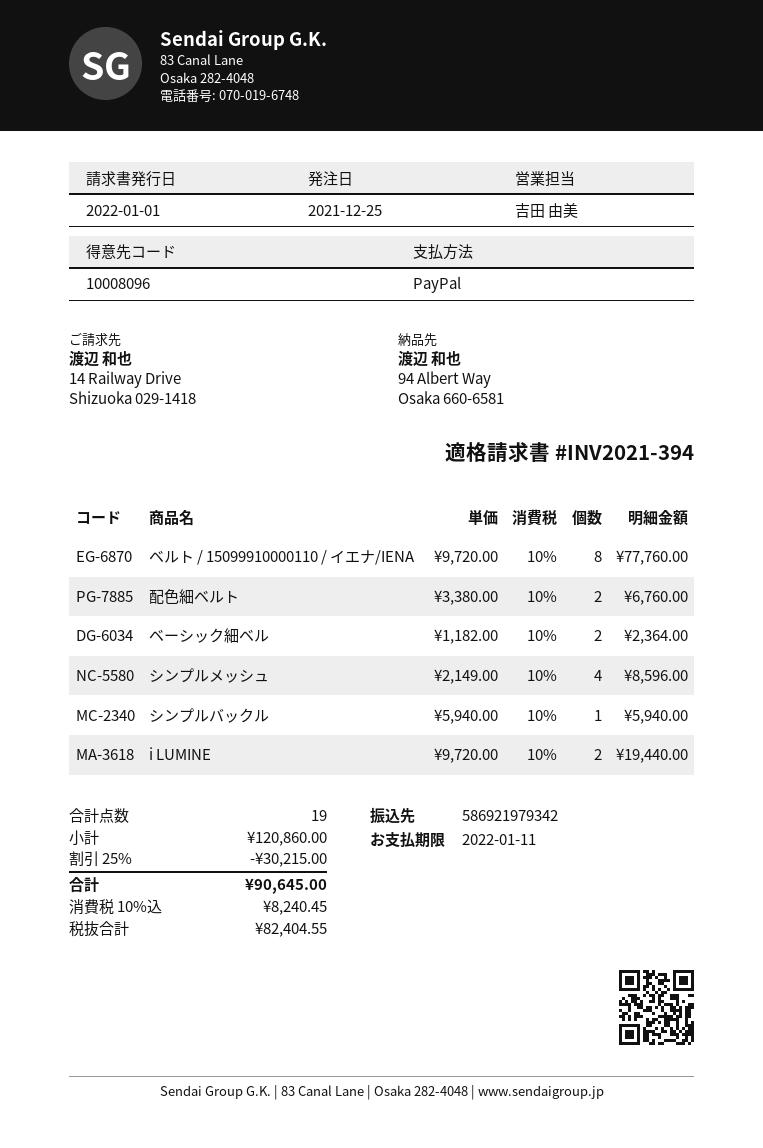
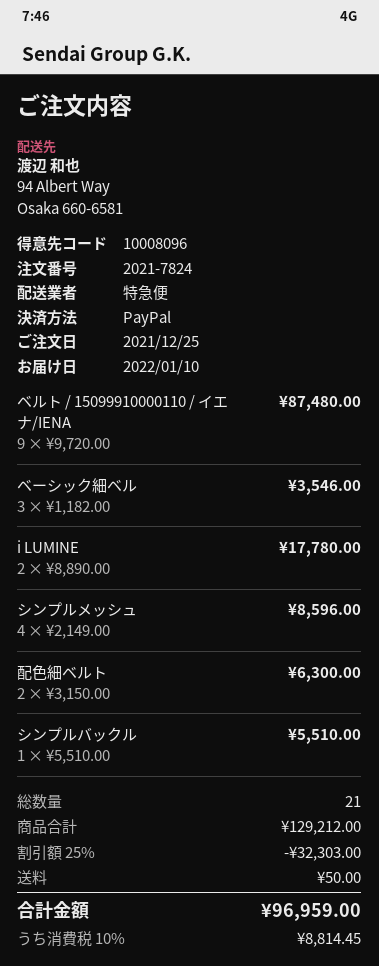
ベルト / 15099910000110 / イエナ/IENA: 8 x 9720.00 = 77760.00 -> 9 x 9720.00 = 87480.00
配色細ベルト: 2 x 3380.00 = 6760.00 -> 2 x 3150.00 = 6300.00
ベーシック細ベル: 2 x 1182.00 = 2364.00 -> 3 x 1182.00 = 3546.00
シンプルバックル: 1 x 5940.00 = 5940.00 -> 1 x 5510.00 = 5510.00
i LUMINE: 2 x 9720.00 = 19440.00 -> 2 x 8890.00 = 17780.00
total quantity: 19 -> 21
subtotal: 120860.00 -> 129212.00
discount: 25% = 30215.00 -> 25% = 32303.00
shipping: none -> 50.00
tax: 10% = 8240.45 -> 10% = 8814.45
total: 90645.00 -> 96959.00

